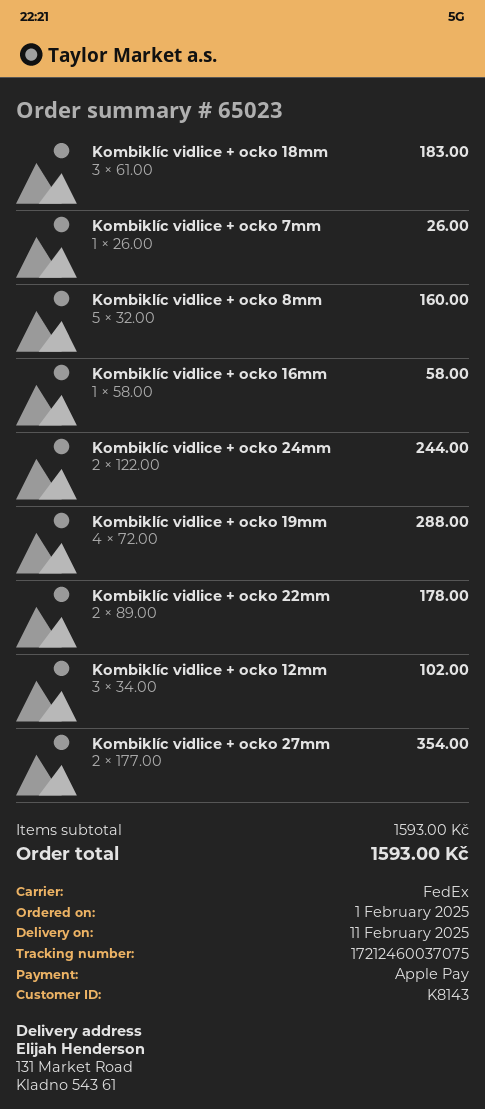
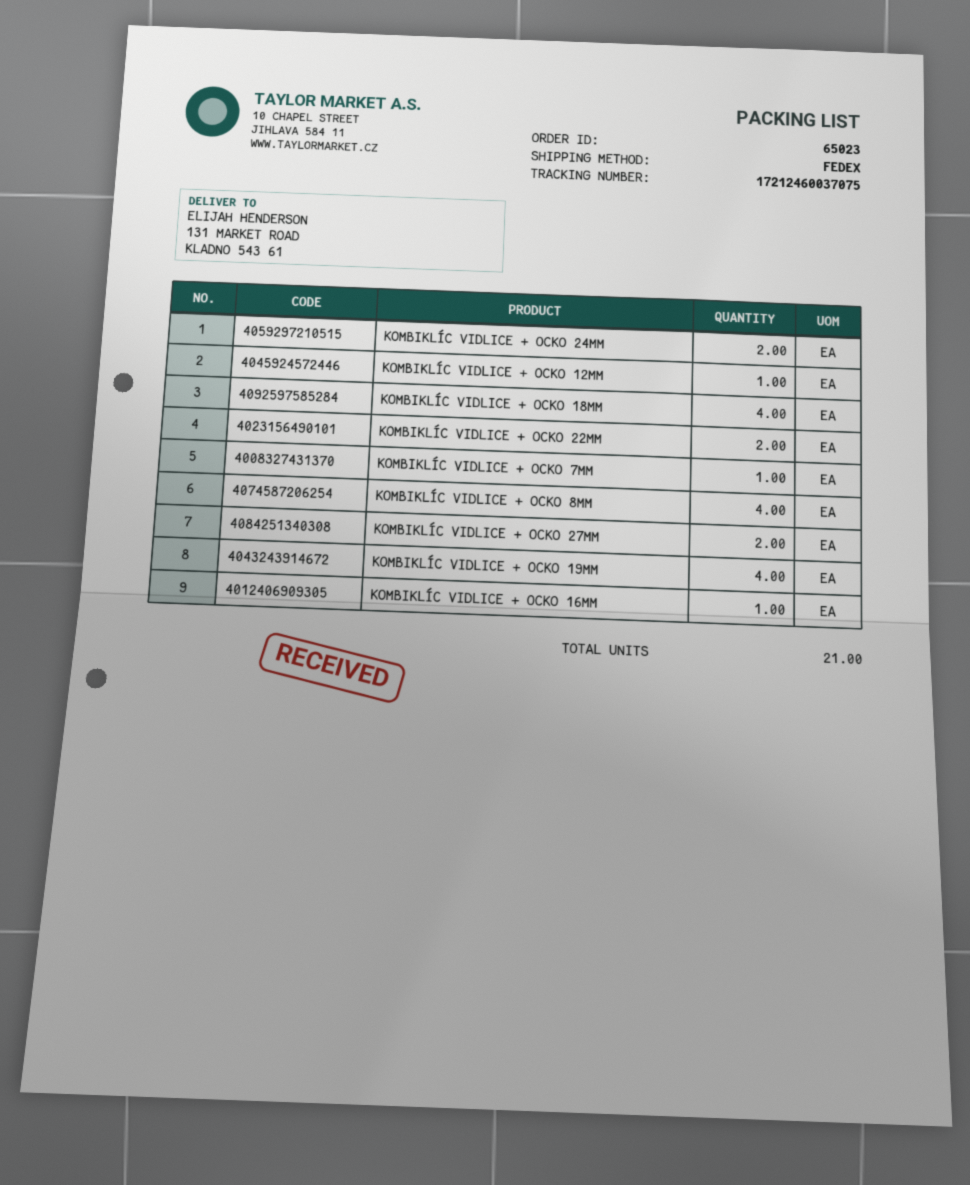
Kombiklíc vidlice + ocko 18mm: 3 -> 4
Kombiklíc vidlice + ocko 8mm: 5 -> 4
Kombiklíc vidlice + ocko 12mm: 3 -> 1

